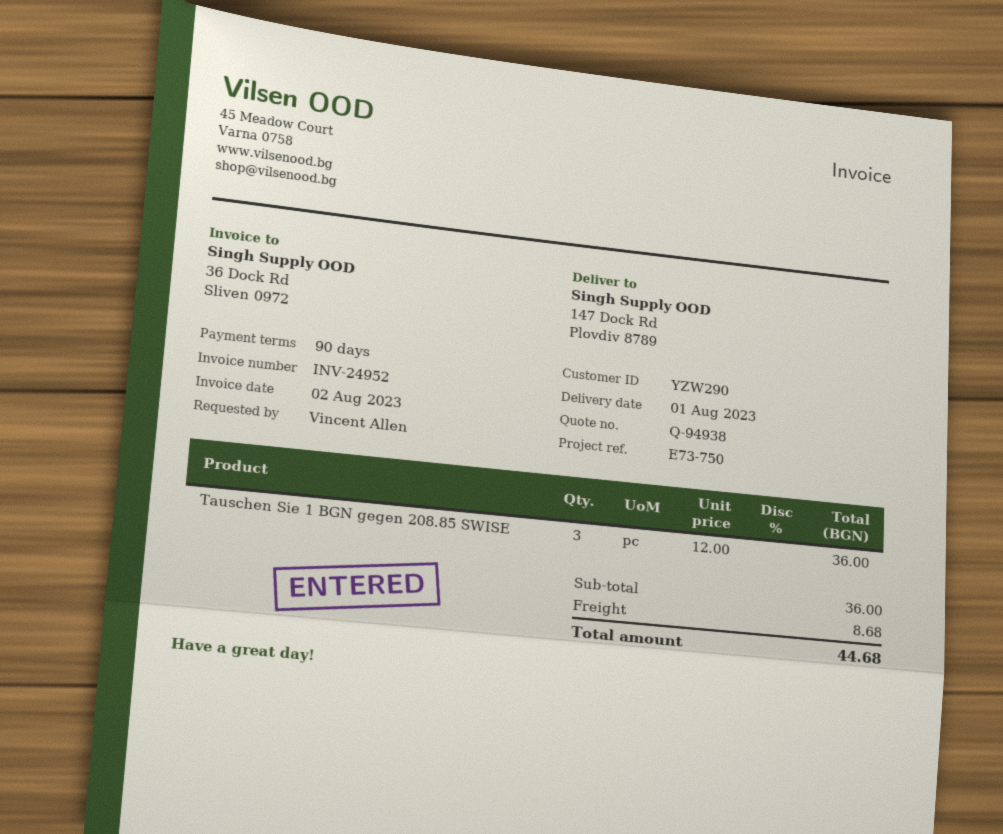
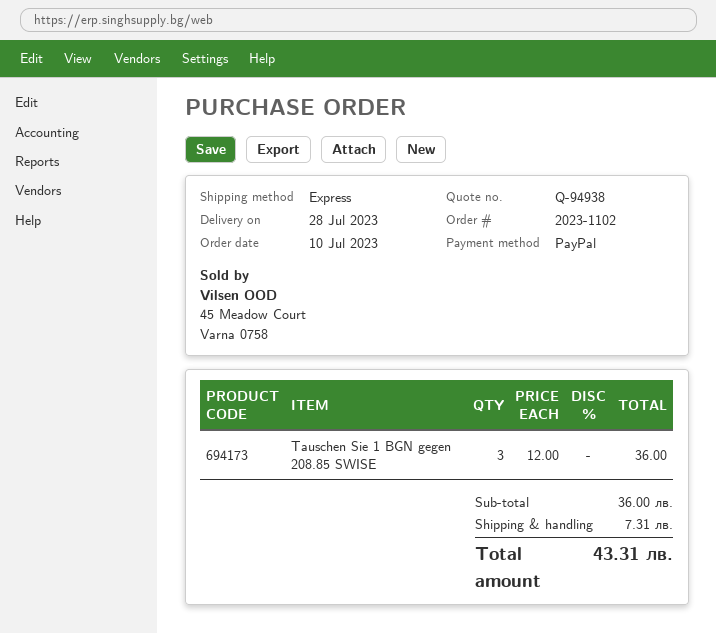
delivery date: 2023-08-01 -> 2023-07-28
shipping: 8.68 -> 7.31
total: 44.68 -> 43.31

